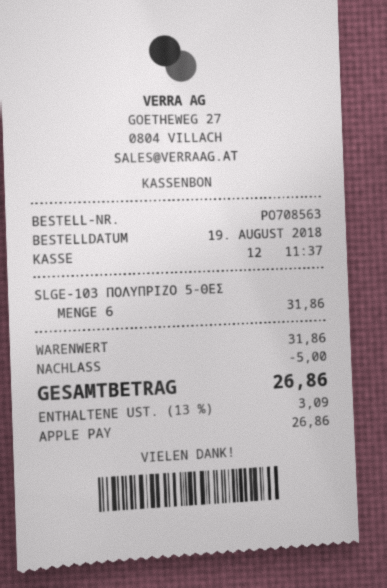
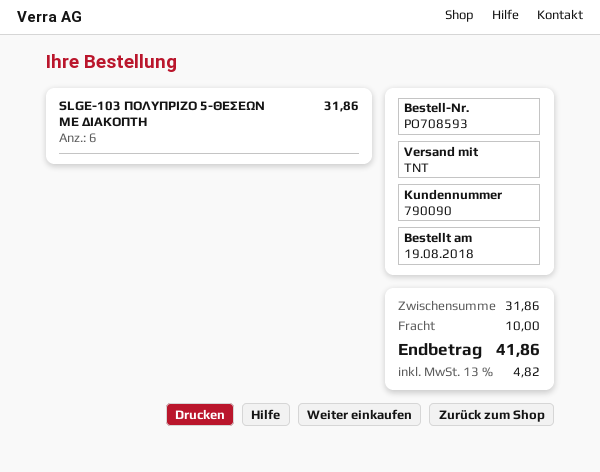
order number: PO708563 -> PO708593
discount: 5.00 -> none
shipping: none -> 10.00
tax: 13% = 3.09 -> 13% = 4.82
total: 26.86 -> 41.86

